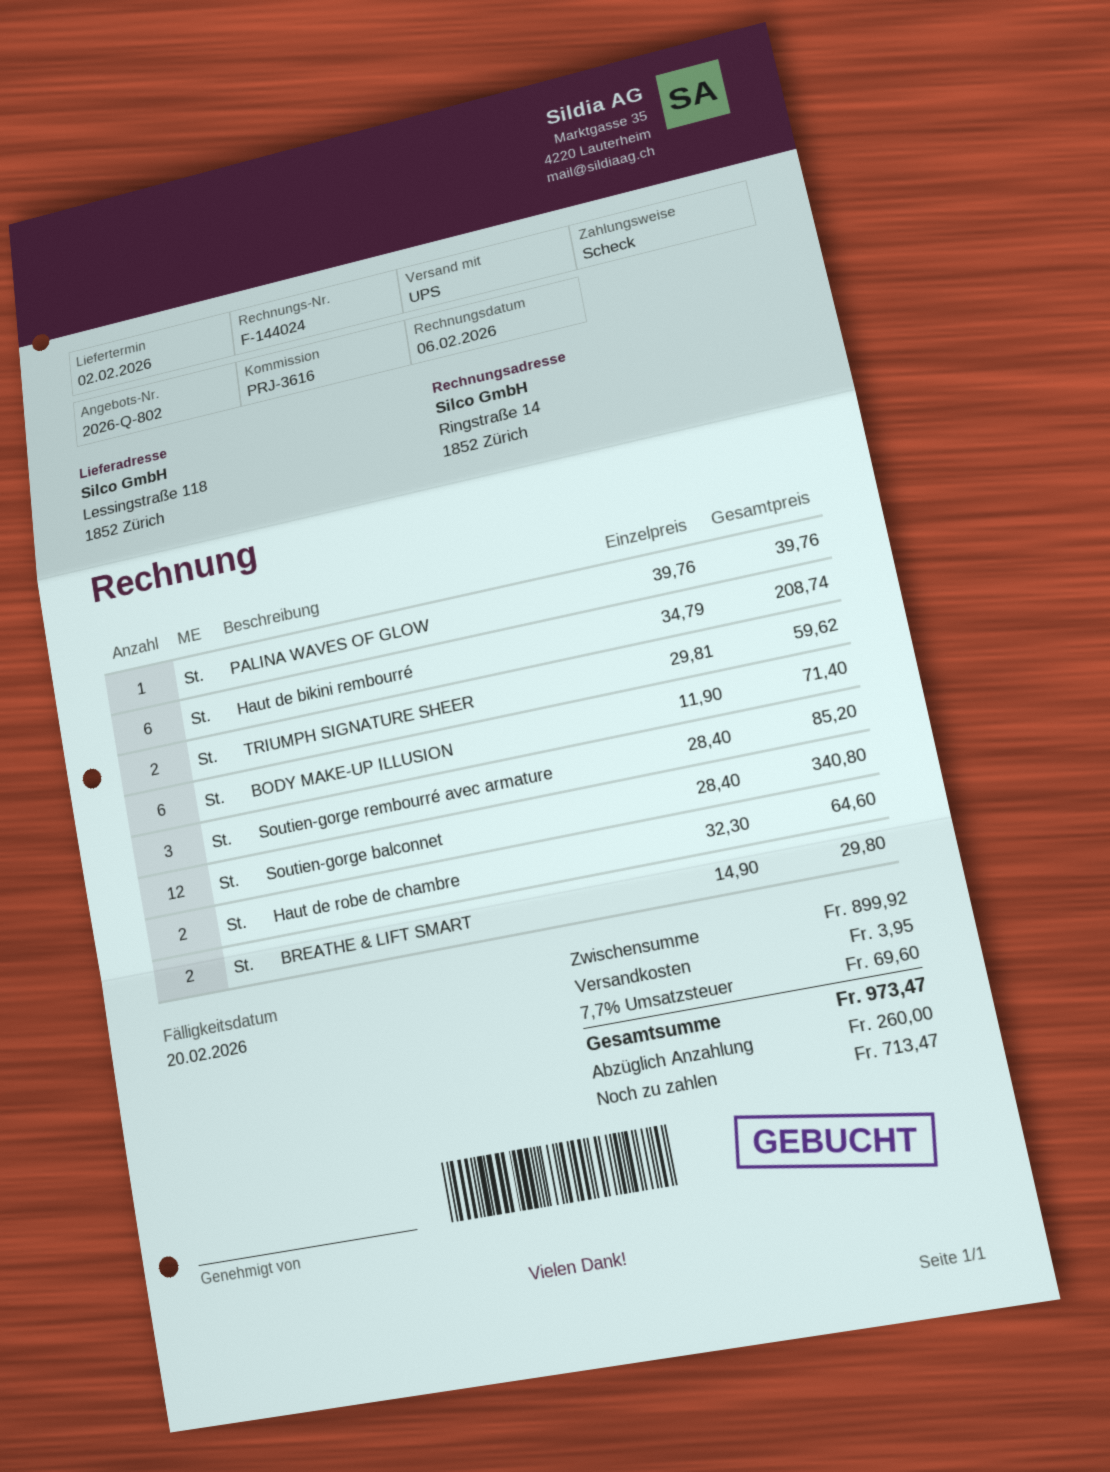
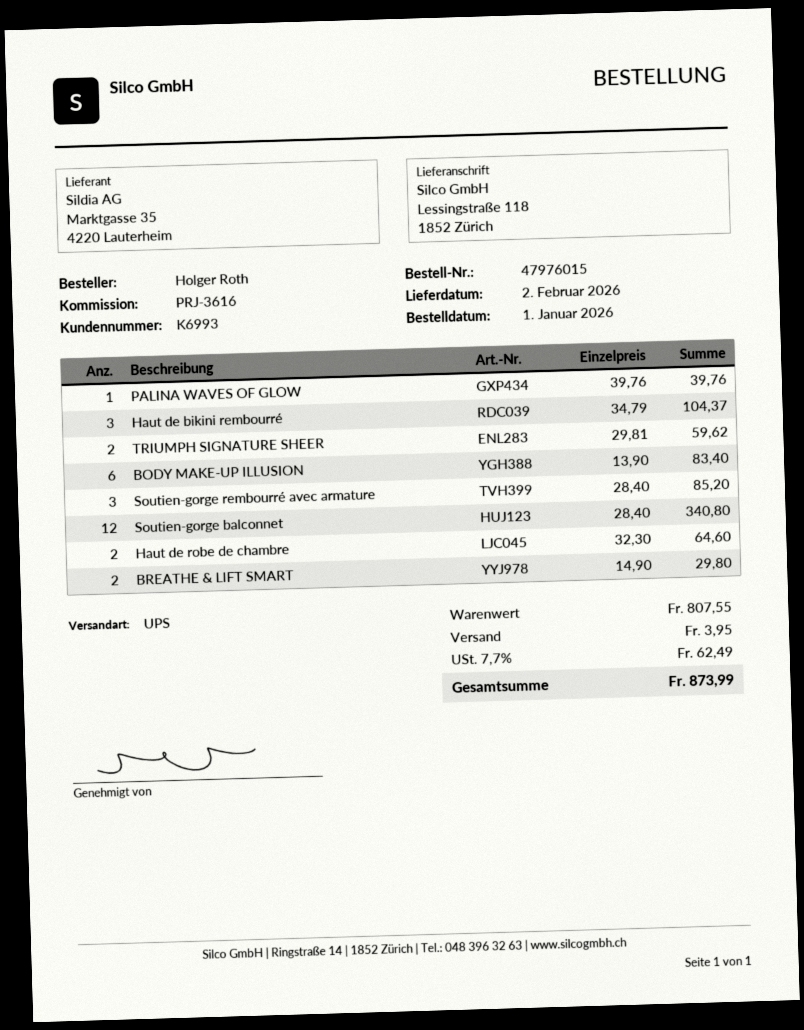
Haut de bikini rembourré: 6 x 34.79 = 208.74 -> 3 x 34.79 = 104.37
BODY MAKE-UP ILLUSION: 6 x 11.90 = 71.40 -> 6 x 13.90 = 83.40
subtotal: 899.92 -> 807.55
tax: 7.7% = 69.60 -> 7.7% = 62.49
total: 973.47 -> 873.99

